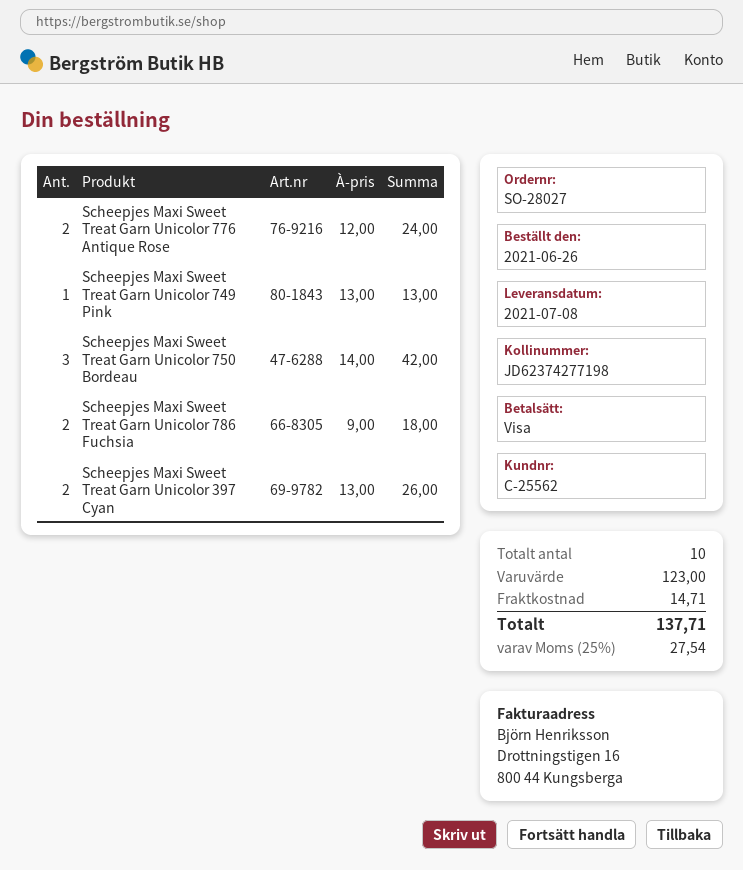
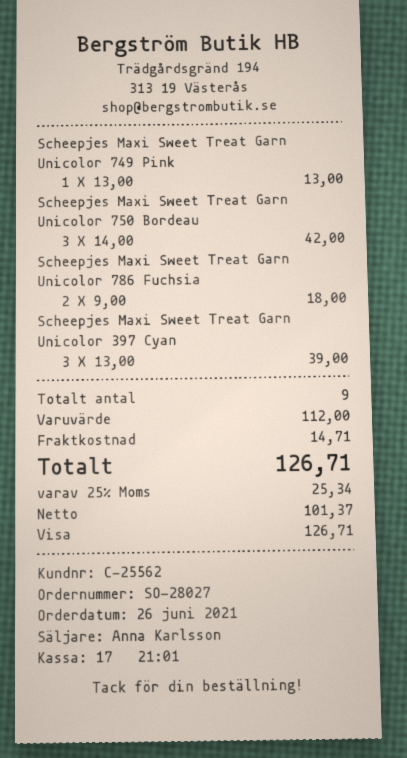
Scheepjes Maxi Sweet Treat Garn Unicolor 776 Antique Rose: 2 x 12.00 = 24.00 -> none
Scheepjes Maxi Sweet Treat Garn Unicolor 397 Cyan: 2 x 13.00 = 26.00 -> 3 x 13.00 = 39.00
total quantity: 10 -> 9
subtotal: 123.00 -> 112.00
tax: 25% = 27.54 -> 25% = 25.34
total: 137.71 -> 126.71

